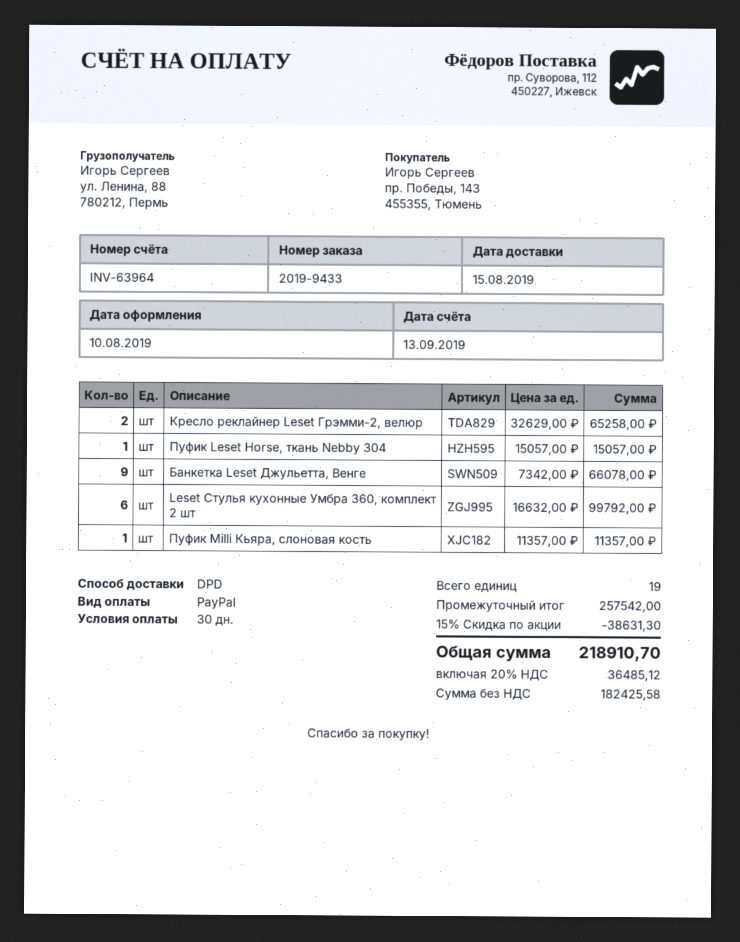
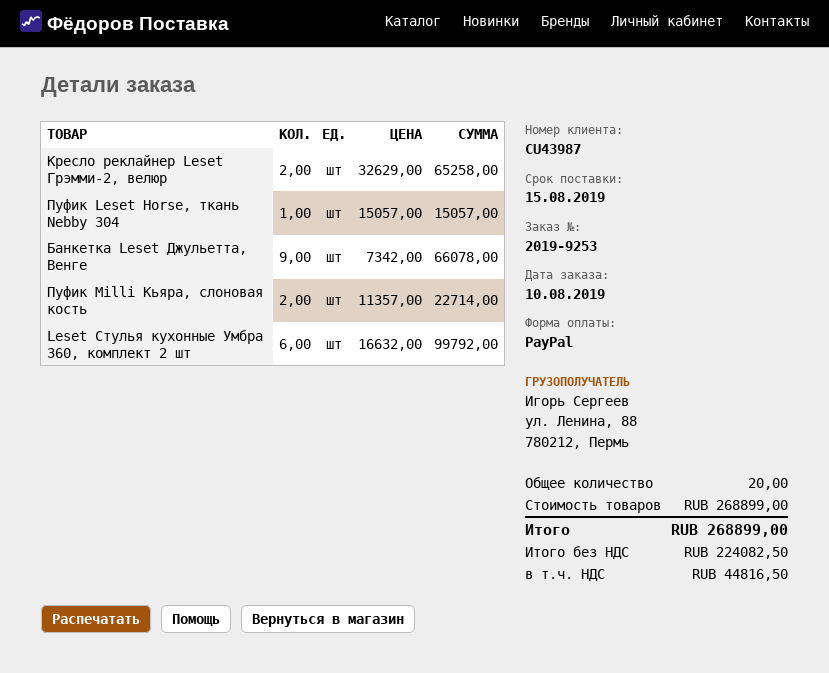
order number: 2019-9433 -> 2019-9253
Пуфик Milli Кьяра, слоновая кость: 1 x 11357.00 = 11357.00 -> 2 x 11357.00 = 22714.00
total quantity: 19 -> 20
subtotal: 257542.00 -> 268899.00
discount: 15% = 38631.30 -> none
net: 182425.58 -> 224082.50
tax: 36485.12 -> 44816.50
total: 218910.70 -> 268899.00

